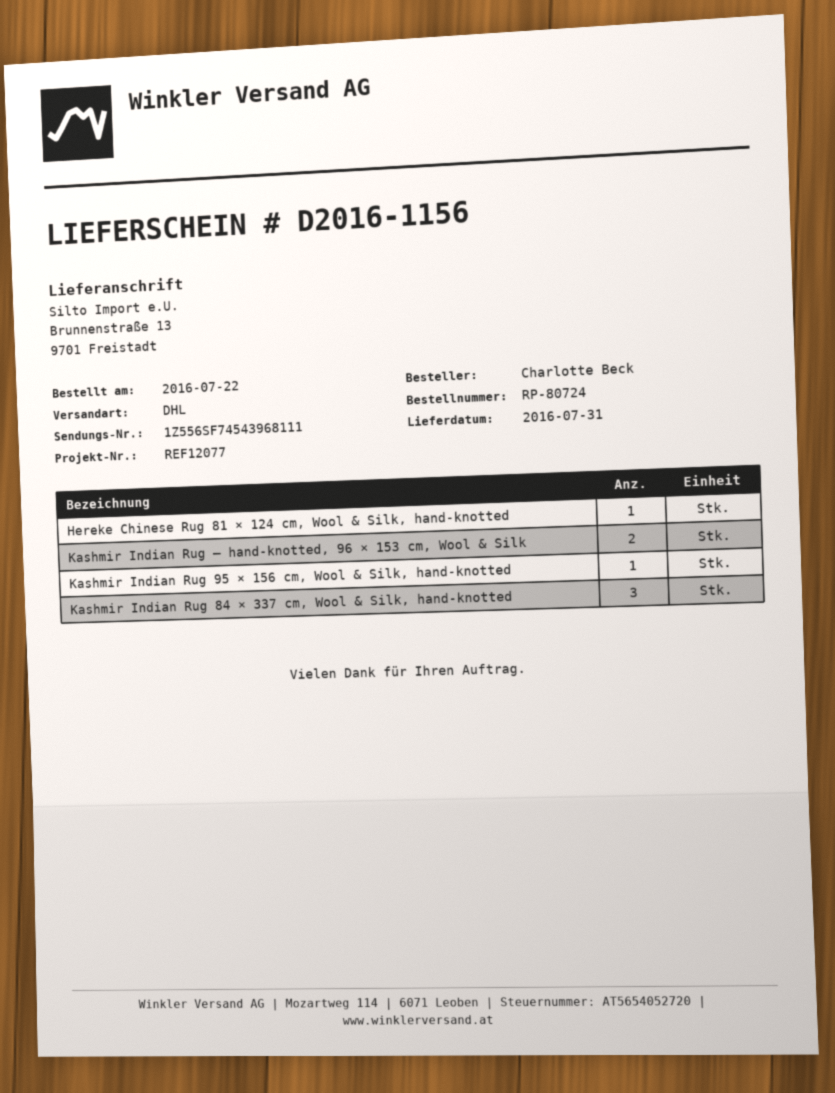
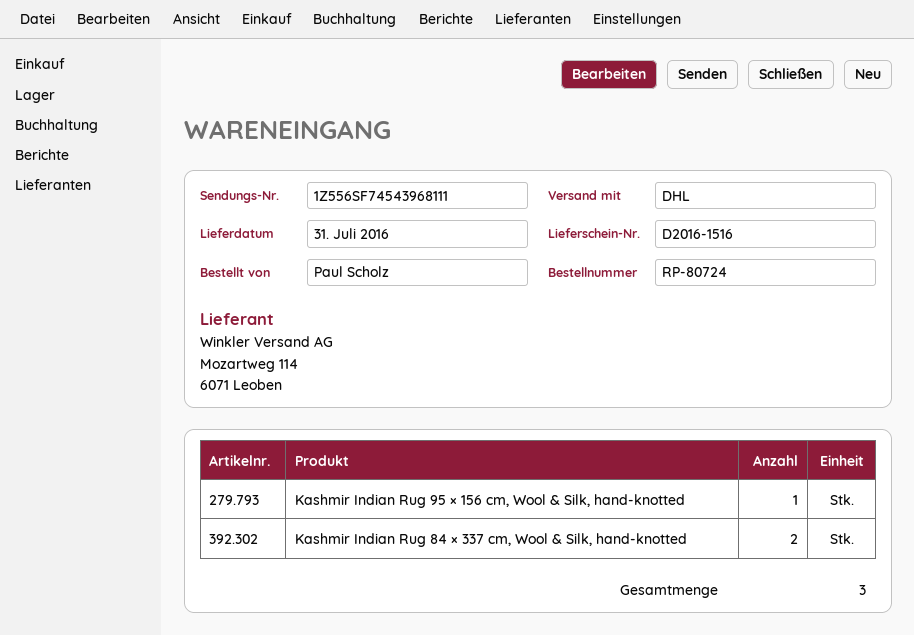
delivery note number: D2016-1156 -> D2016-1516
ordered by: Charlotte Beck -> Paul Scholz
Hereke Chinese Rug 81 × 124 cm, Wool & Silk, hand-knotted: 1 -> none
Kashmir Indian Rug — hand-knotted, 96 × 153 cm, Wool & Silk: 2 -> none
Kashmir Indian Rug 84 × 337 cm, Wool & Silk, hand-knotted: 3 -> 2

